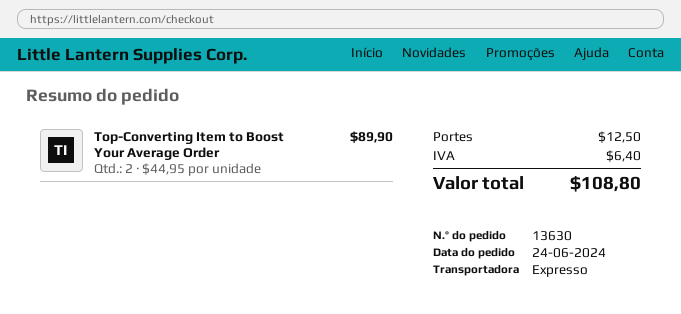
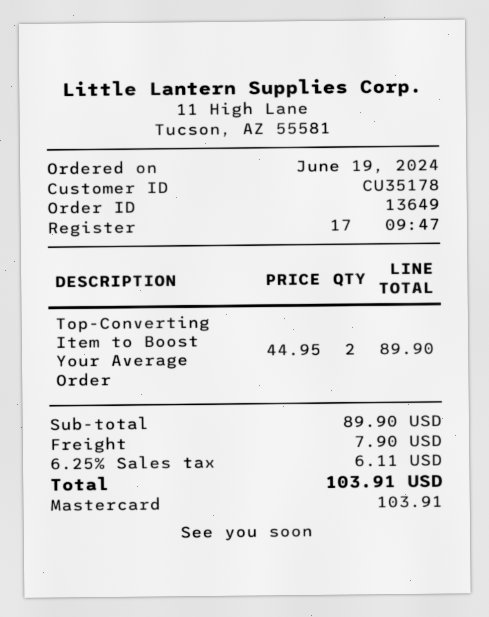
order number: 13630 -> 13649
order date: 2024-06-24 -> 2024-06-19
shipping: 12.50 -> 7.90
tax: 6.40 -> 6.11
total: 108.80 -> 103.91

